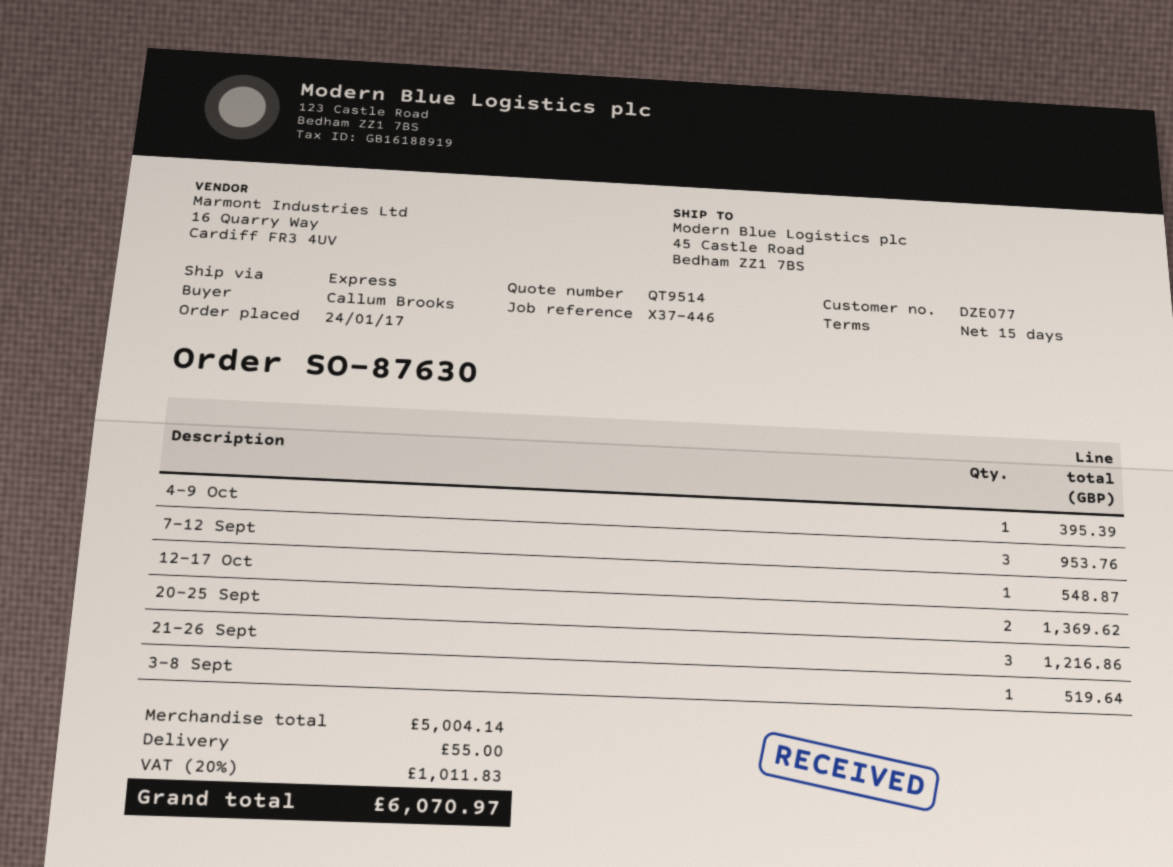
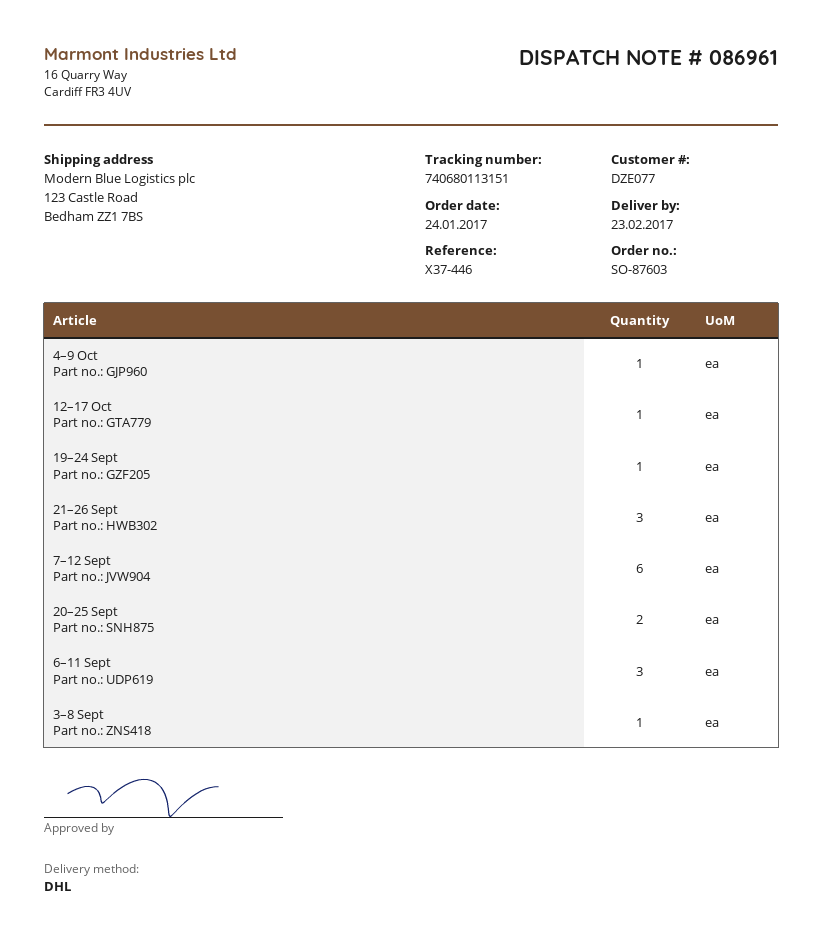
order number: SO-87630 -> SO-87603
shipping method: express -> DHL
ship to: 45 Castle Road, Bedham ZZ1 7BS -> 123 Castle Road, Bedham ZZ1 7BS
7–12 Sept: 3 -> 6
19–24 Sept: none -> 1
6–11 Sept: none -> 3

